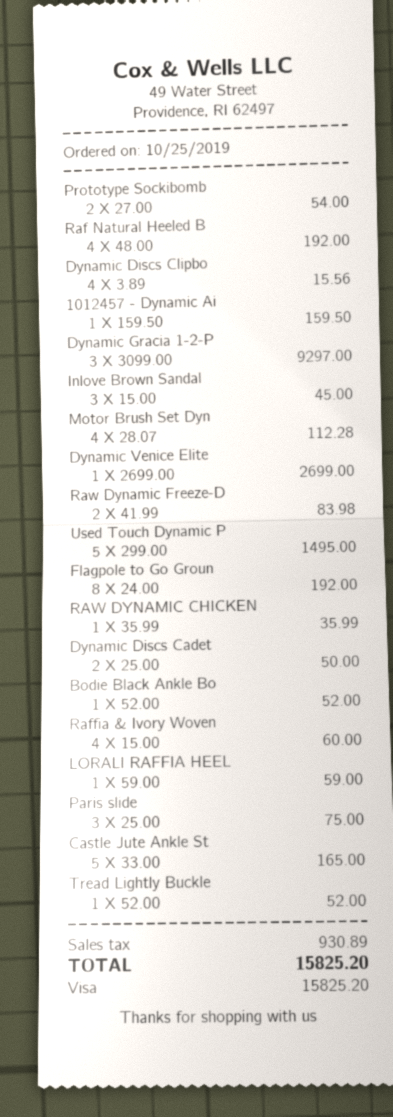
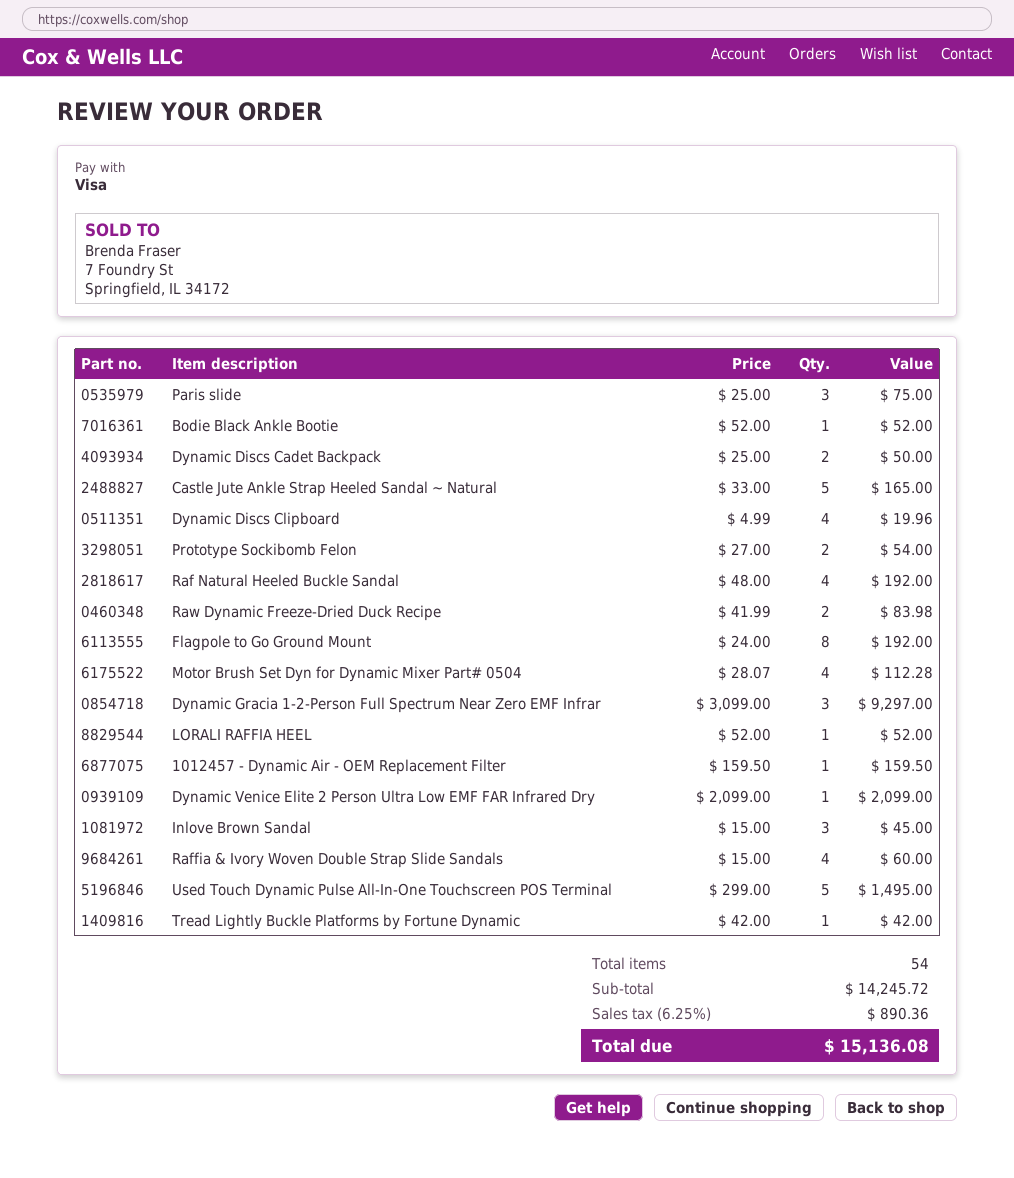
Dynamic Discs Clipbo: 4 x 3.89 = 15.56 -> 4 x 4.99 = 19.96
Dynamic Venice Elite: 1 x 2699.00 = 2699.00 -> 1 x 2099.00 = 2099.00
RAW DYNAMIC CHICKEN: 1 x 35.99 = 35.99 -> none
LORALI RAFFIA HEEL: 1 x 59.00 = 59.00 -> 1 x 52.00 = 52.00
Tread Lightly Buckle: 1 x 52.00 = 52.00 -> 1 x 42.00 = 42.00
tax: 930.89 -> 890.36
total: 15825.20 -> 15136.08

